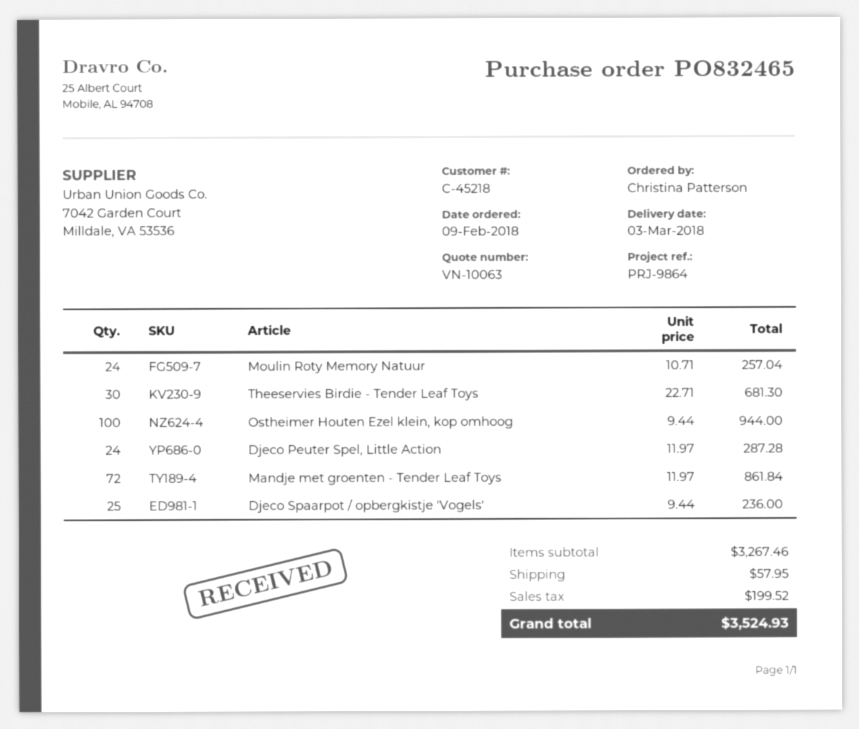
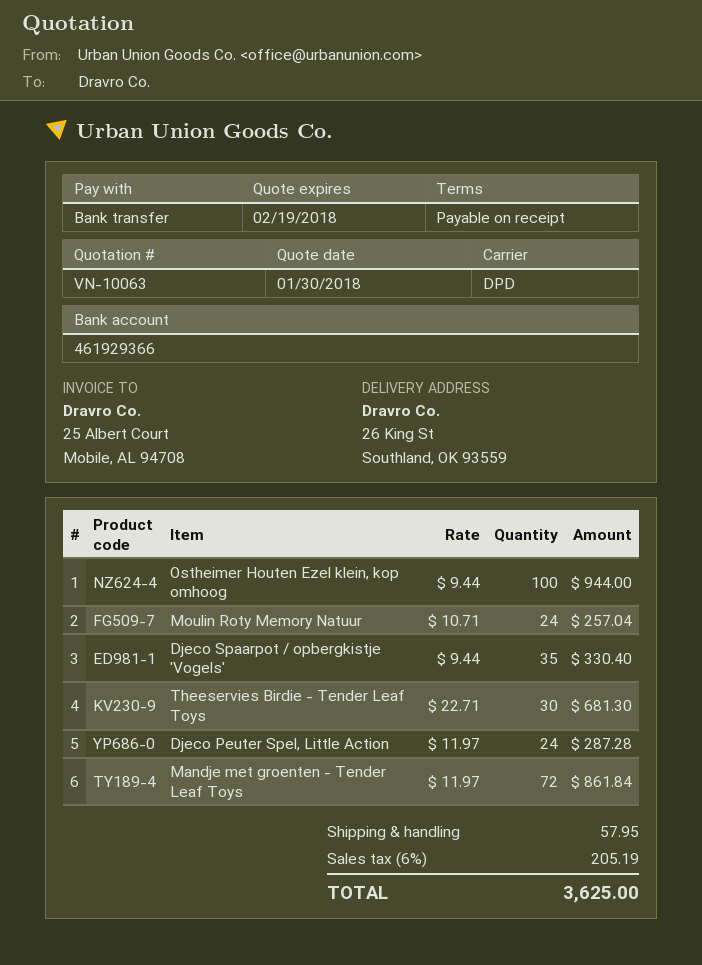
Djeco Spaarpot / opbergkistje 'Vogels': 25 x 9.44 = 236.00 -> 35 x 9.44 = 330.40
tax: 199.52 -> 205.19
total: 3524.93 -> 3625.00

